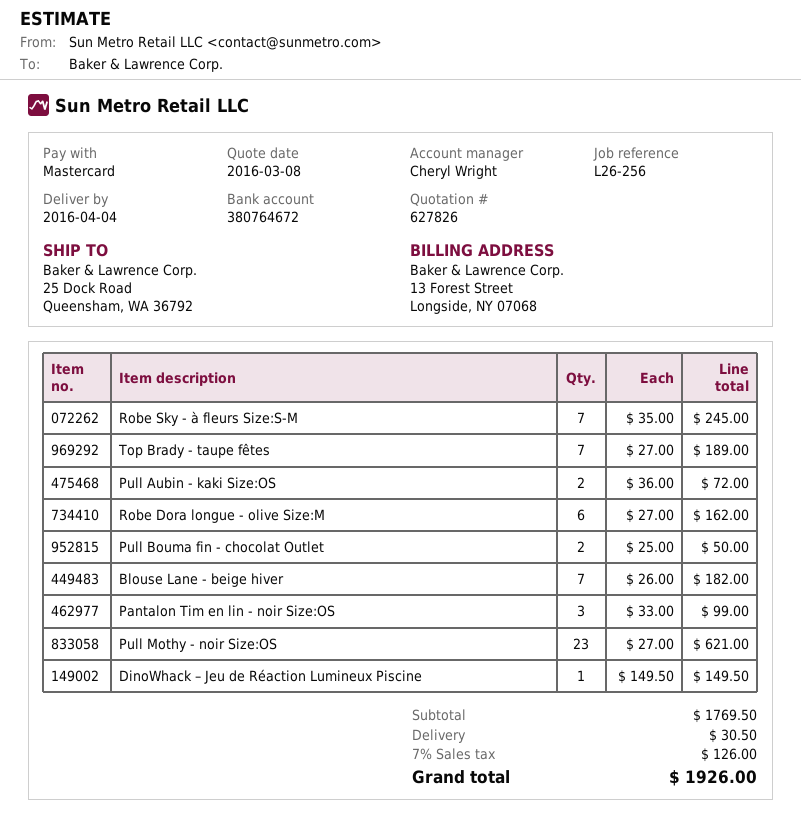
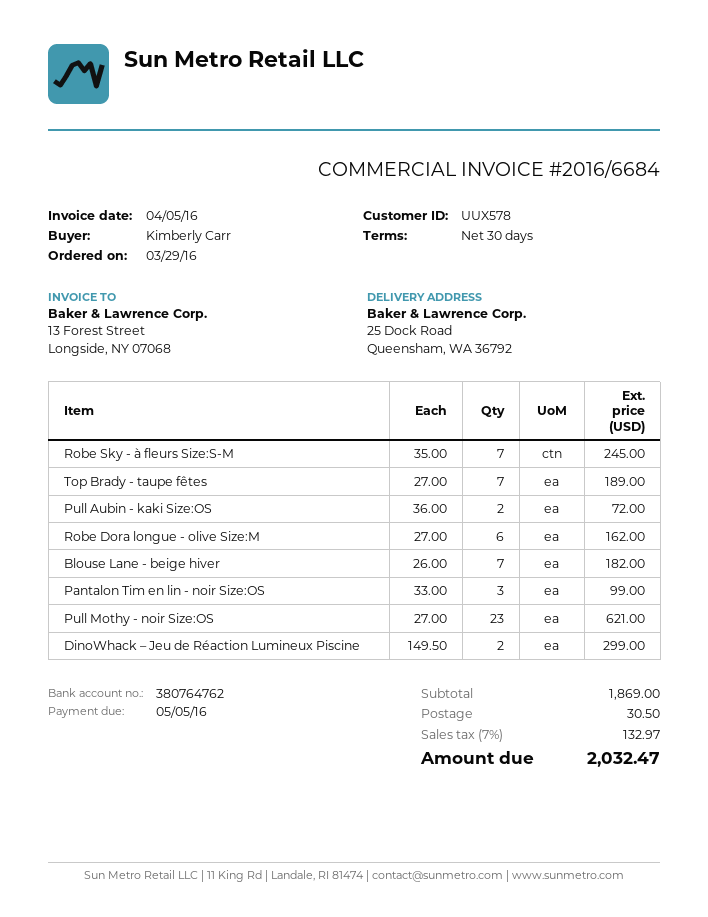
bank account: 380764672 -> 380764762
Pull Bouma fin - chocolat Outlet: 2 x 25.00 = 50.00 -> none
DinoWhack – Jeu de Réaction Lumineux Piscine: 1 x 149.50 = 149.50 -> 2 x 149.50 = 299.00
subtotal: 1769.50 -> 1869.00
tax: 7% = 126.00 -> 7% = 132.97
total: 1926.00 -> 2032.47

